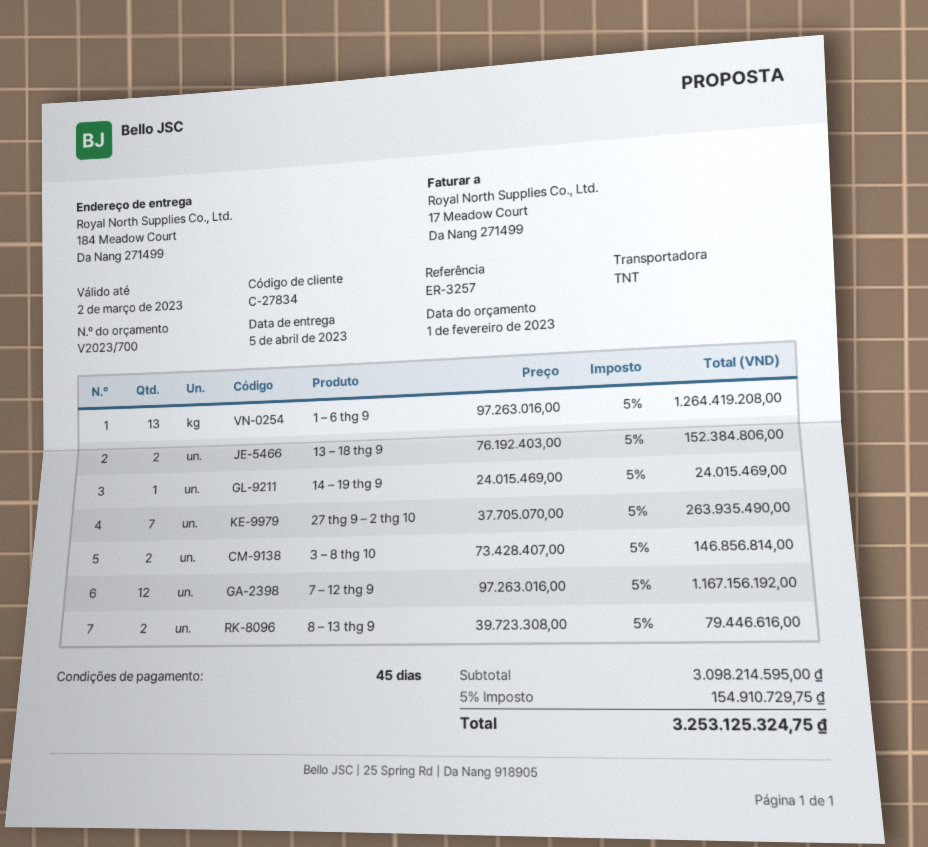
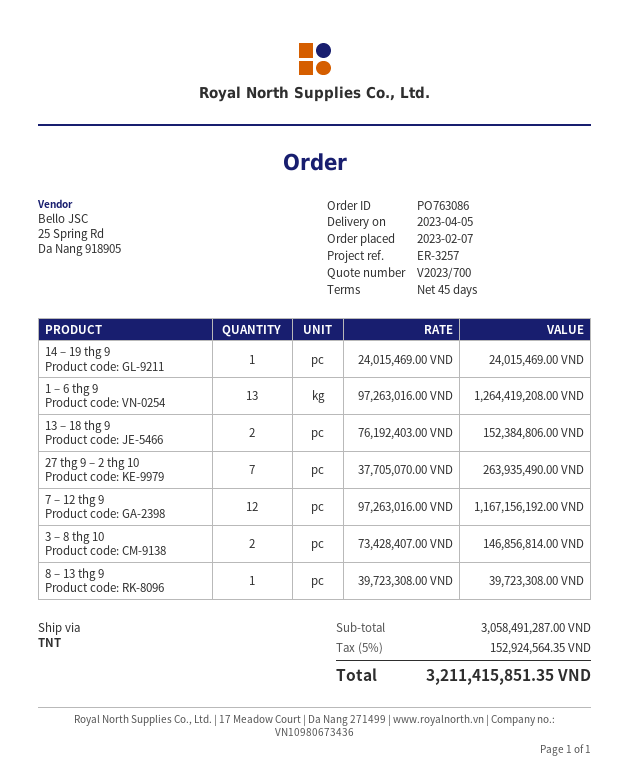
8 – 13 thg 9: 2 x 39723308.00 = 79446616.00 -> 1 x 39723308.00 = 39723308.00
subtotal: 3098214595.00 -> 3058491287.00
tax: 5% = 154910729.75 -> 5% = 152924564.35
total: 3253125324.75 -> 3211415851.35

